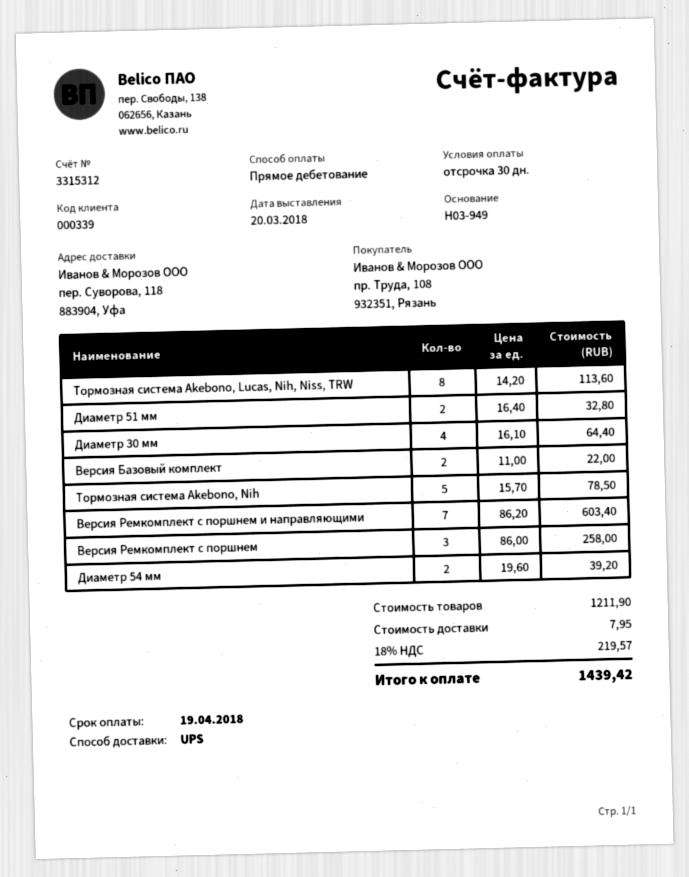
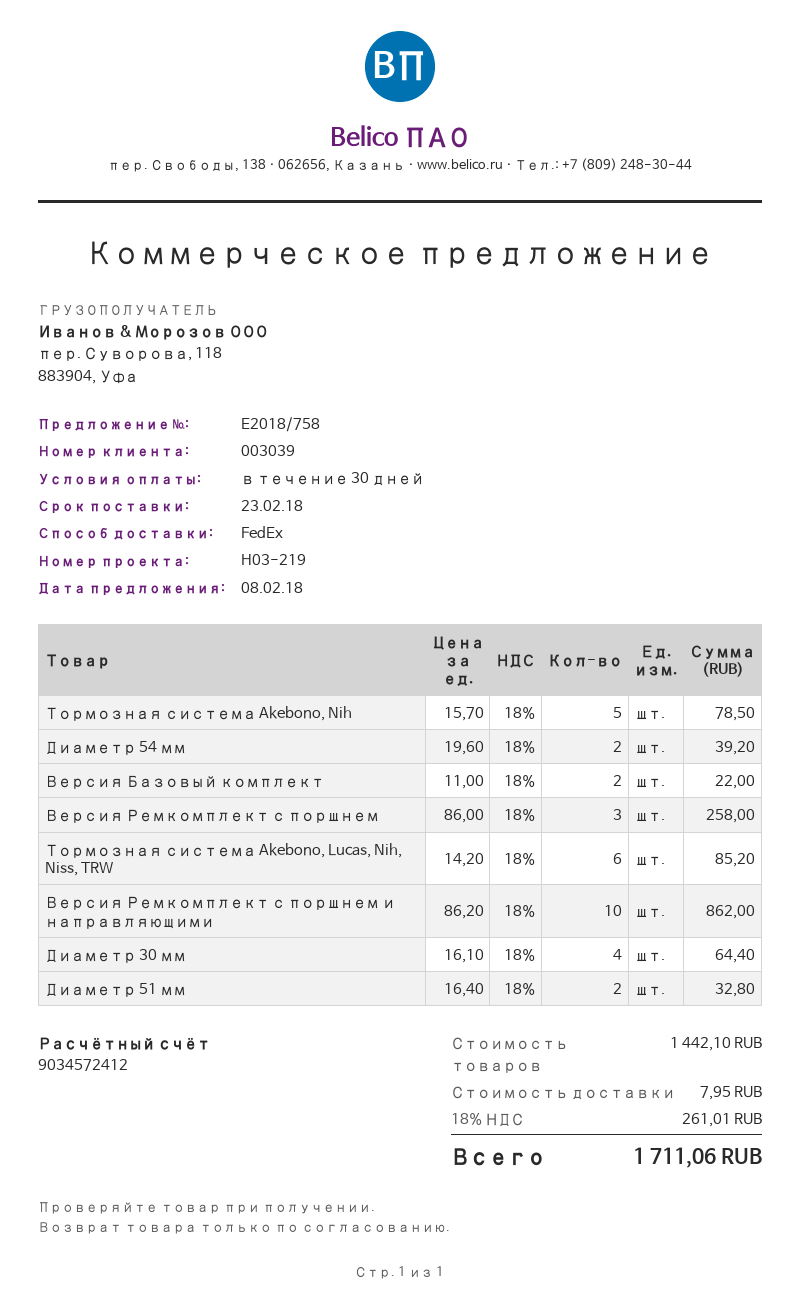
customer number: 000339 -> 003039
reference: H03-949 -> H03-219
shipping method: UPS -> FedEx
Тормозная система Akebono, Lucas, Nih, Niss, TRW: 8 x 14.20 = 113.60 -> 6 x 14.20 = 85.20
Версия Ремкомплект с поршнем и направляющими: 7 x 86.20 = 603.40 -> 10 x 86.20 = 862.00
subtotal: 1211.90 -> 1442.10
tax: 18% = 219.57 -> 18% = 261.01
total: 1439.42 -> 1711.06

